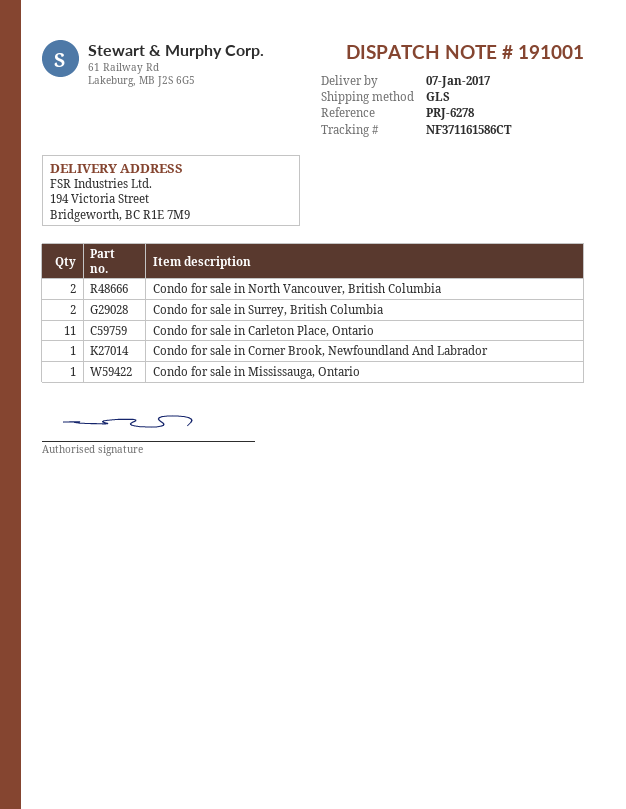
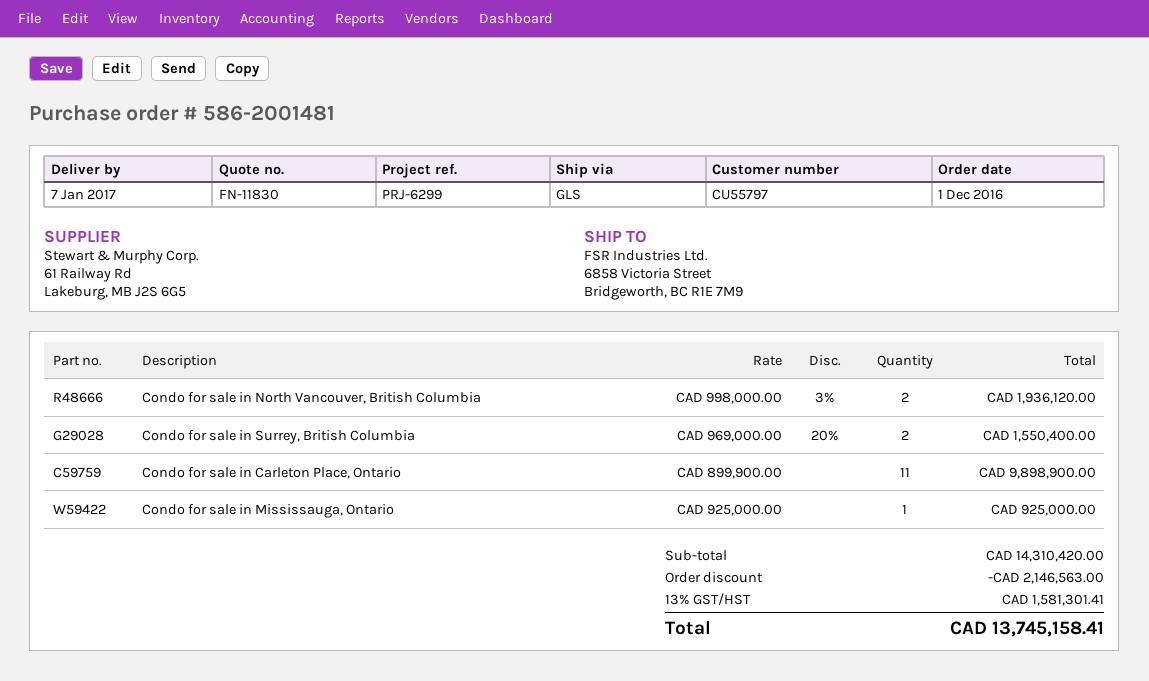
reference: PRJ-6278 -> PRJ-6299
ship to: 194 Victoria Street, Bridgeworth, BC R1E 7M9 -> 6858 Victoria Street, Bridgeworth, BC R1E 7M9
Condo for sale in Corner Brook, Newfoundland And Labrador: 1 -> none

